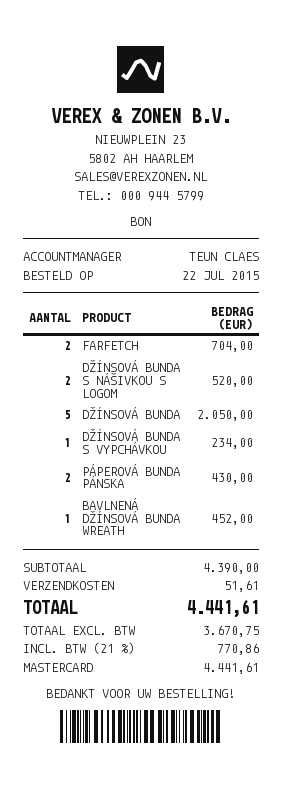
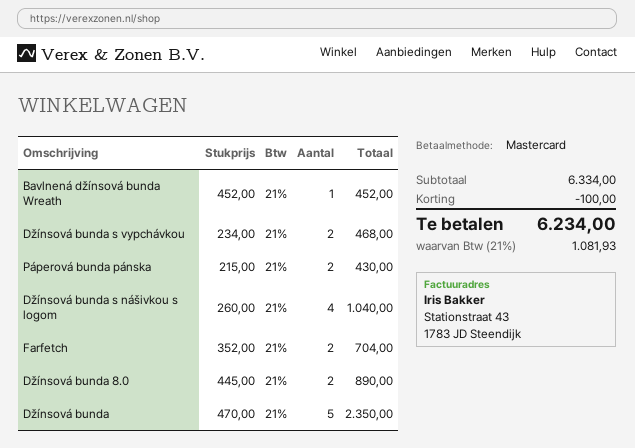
DŽÍNSOVÁ BUNDA S NÁŠIVKOU S LOGOM: 2 for 520.00 -> 4 for 1040.00
DŽÍNSOVÁ BUNDA: 5 for 2050.00 -> 5 for 2350.00
DŽÍNSOVÁ BUNDA S VYPCHÁVKOU: 1 for 234.00 -> 2 for 468.00
Džínsová bunda 8.0: none -> 2 for 890.00
subtotal: 4390.00 -> 6334.00
discount: none -> 100.00
shipping: 51.61 -> none
tax: 21% = 770.86 -> 21% = 1081.93
total: 4441.61 -> 6234.00

